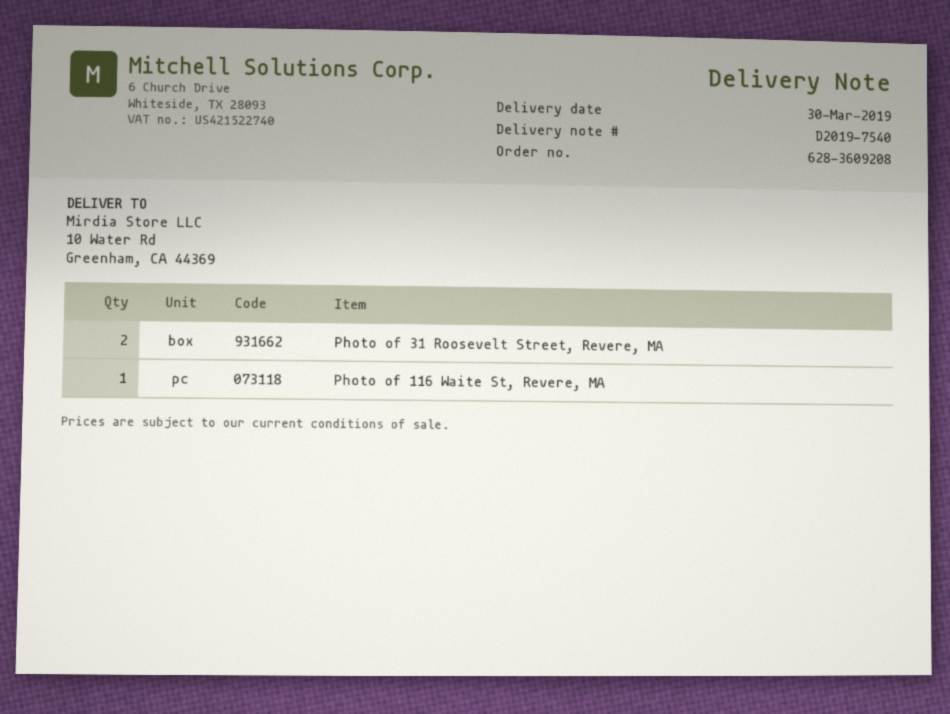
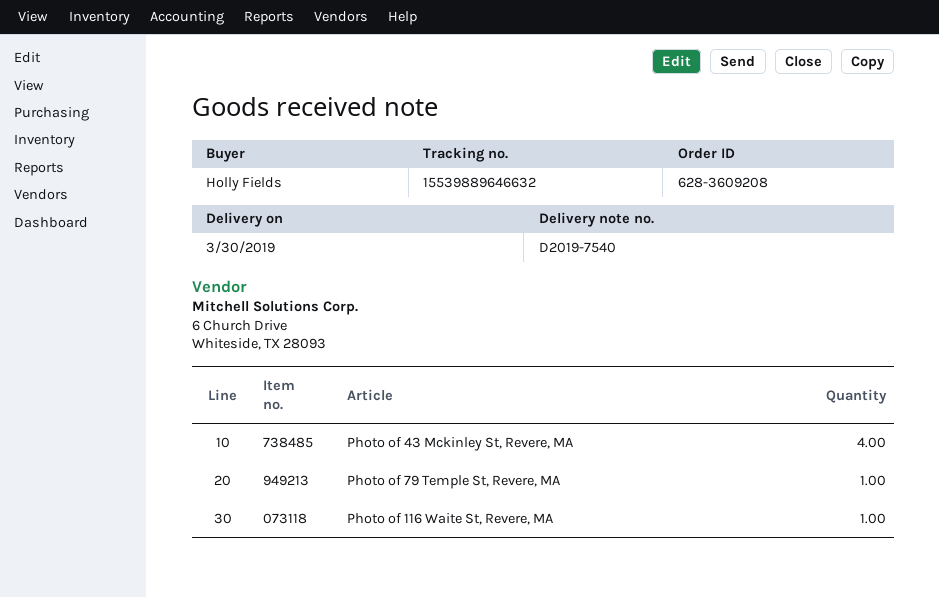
Photo of 31 Roosevelt Street, Revere, MA: 2 -> none
Photo of 43 Mckinley St, Revere, MA: none -> 4
Photo of 79 Temple St, Revere, MA: none -> 1

